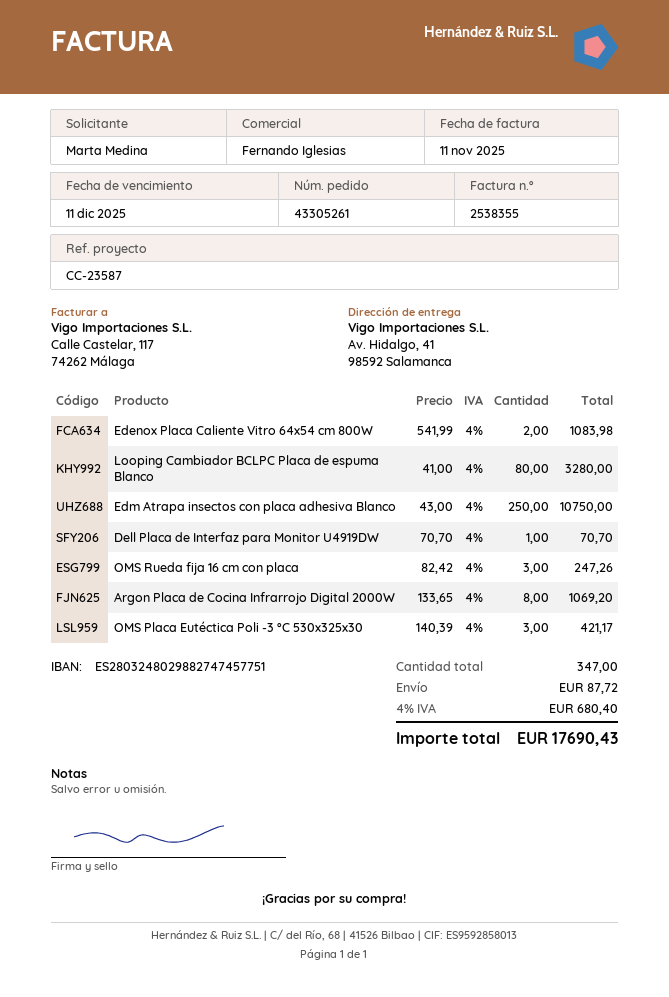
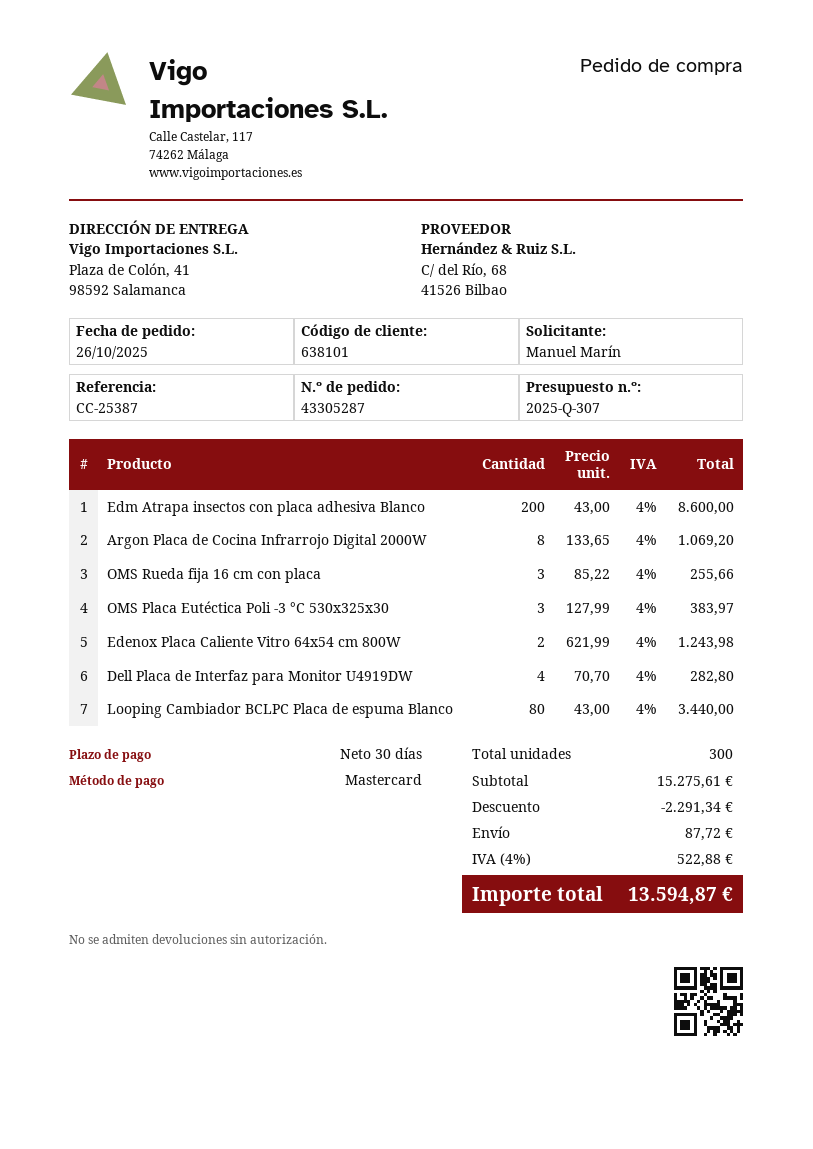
order number: 43305261 -> 43305287
reference: CC-23587 -> CC-25387
ordered by: Marta Medina -> Manuel Marín
ship to: Av. Hidalgo, 41, 98592 Salamanca -> Plaza de Colón, 41, 98592 Salamanca
Edenox Placa Caliente Vitro 64x54 cm 800W: 2 x 541.99 = 1083.98 -> 2 x 621.99 = 1243.98
Looping Cambiador BCLPC Placa de espuma Blanco: 80 x 41.00 = 3280.00 -> 80 x 43.00 = 3440.00
Edm Atrapa insectos con placa adhesiva Blanco: 250 x 43.00 = 10750.00 -> 200 x 43.00 = 8600.00
Dell Placa de Interfaz para Monitor U4919DW: 1 x 70.70 = 70.70 -> 4 x 70.70 = 282.80
OMS Rueda fija 16 cm con placa: 3 x 82.42 = 247.26 -> 3 x 85.22 = 255.66
OMS Placa Eutéctica Poli -3 °C 530x325x30: 3 x 140.39 = 421.17 -> 3 x 127.99 = 383.97
total quantity: 347 -> 300
discount: none -> 2291.34
tax: 4% = 680.40 -> 4% = 522.88
total: 17690.43 -> 13594.87

